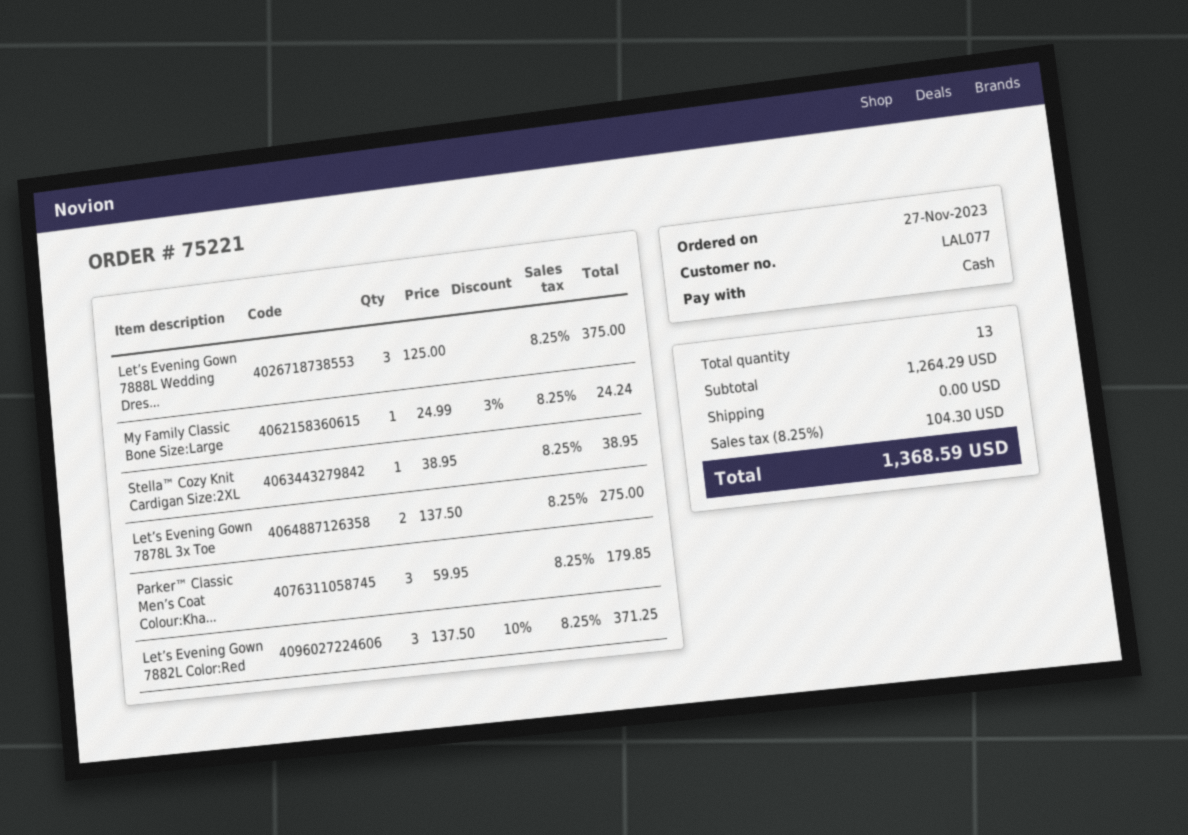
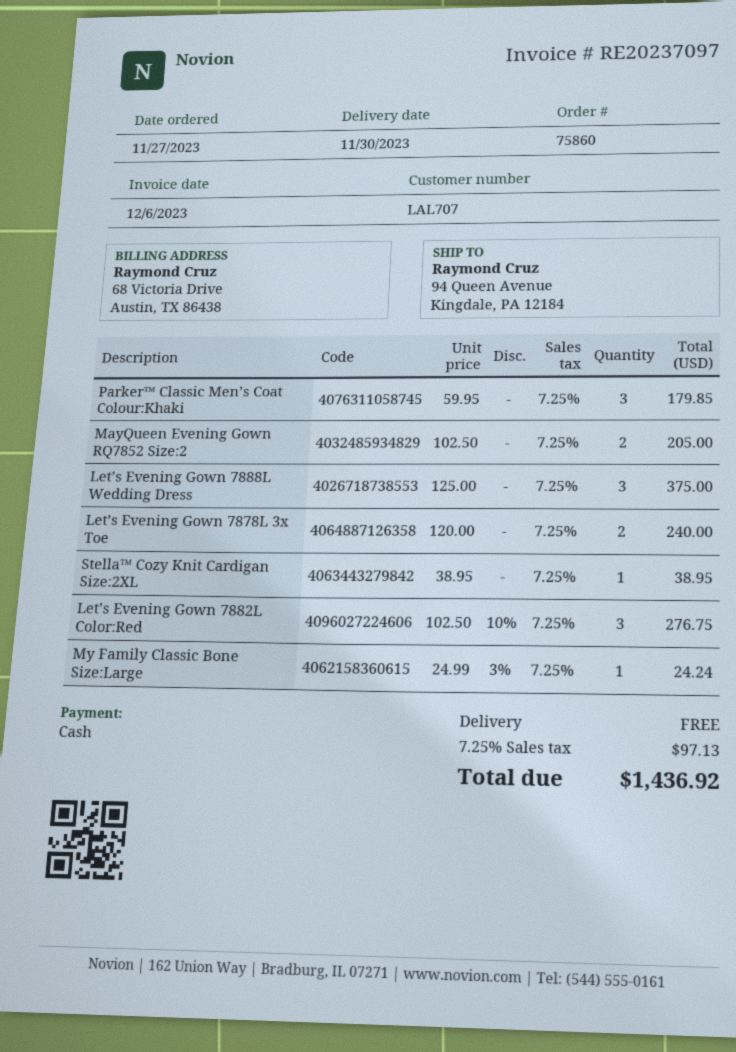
order number: 75221 -> 75860
customer number: LAL077 -> LAL707
Let’s Evening Gown 7878L 3x Toe: 2 x 137.50 = 275.00 -> 2 x 120.00 = 240.00
Let’s Evening Gown 7882L Color:Red: 3 x 137.50 - 10% = 371.25 -> 3 x 102.50 - 10% = 276.75
MayQueen Evening Gown RQ7852 Size:2: none -> 2 x 102.50 = 205.00
tax: 8.25% = 104.30 -> 7.25% = 97.13
total: 1368.59 -> 1436.92

